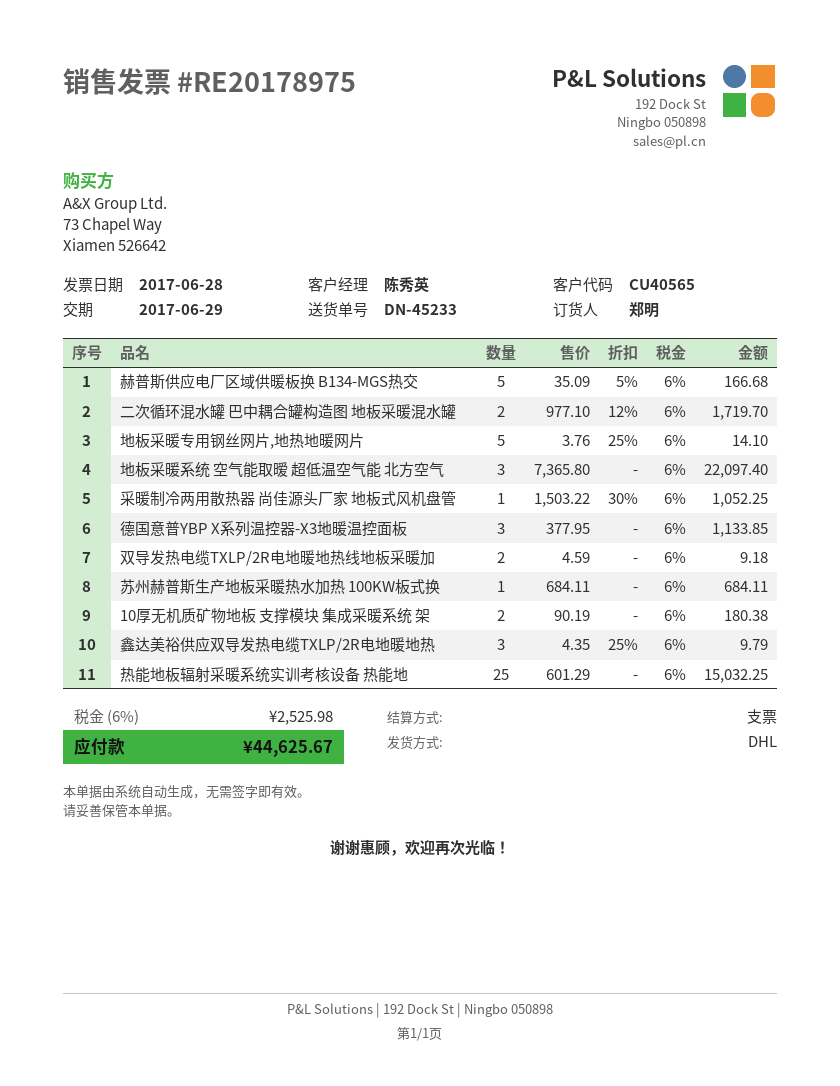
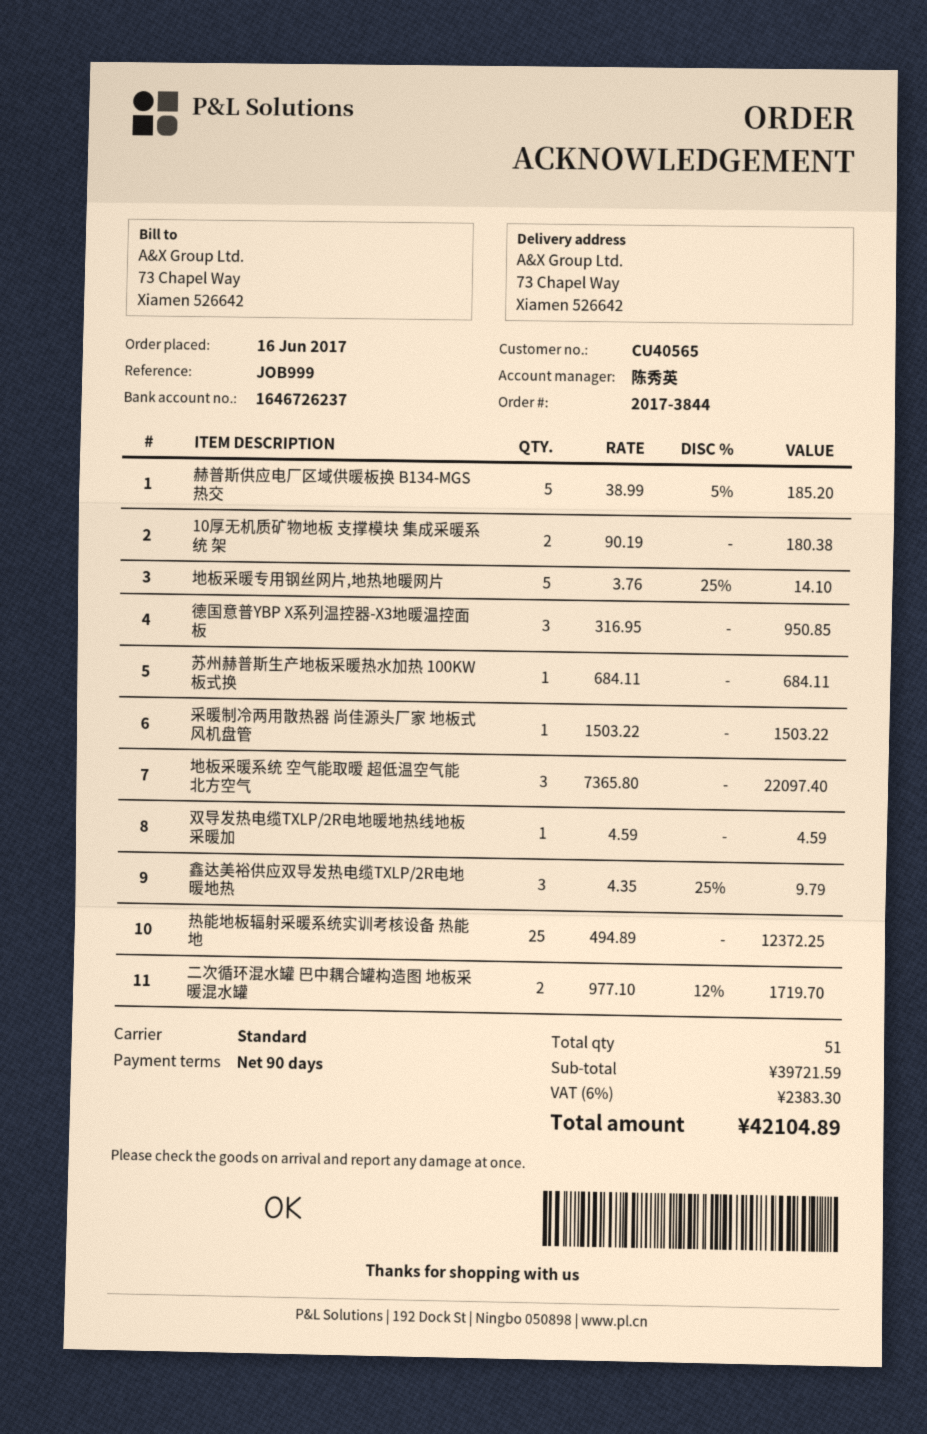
shipping method: DHL -> standard
赫普斯供应电厂区域供暖板换 B134-MGS热交: 5 x 35.09 - 5% = 166.68 -> 5 x 38.99 - 5% = 185.20
采暖制冷两用散热器 尚佳源头厂家 地板式风机盘管: 1 x 1503.22 - 30% = 1052.25 -> 1 x 1503.22 = 1503.22
德国意普YBP X系列温控器-X3地暖温控面板: 3 x 377.95 = 1133.85 -> 3 x 316.95 = 950.85
双导发热电缆TXLP/2R电地暖地热线地板采暖加: 2 x 4.59 = 9.18 -> 1 x 4.59 = 4.59
热能地板辐射采暖系统实训考核设备 热能地: 25 x 601.29 = 15032.25 -> 25 x 494.89 = 12372.25
tax: 6% = 2525.98 -> 6% = 2383.30
total: 44625.67 -> 42104.89

